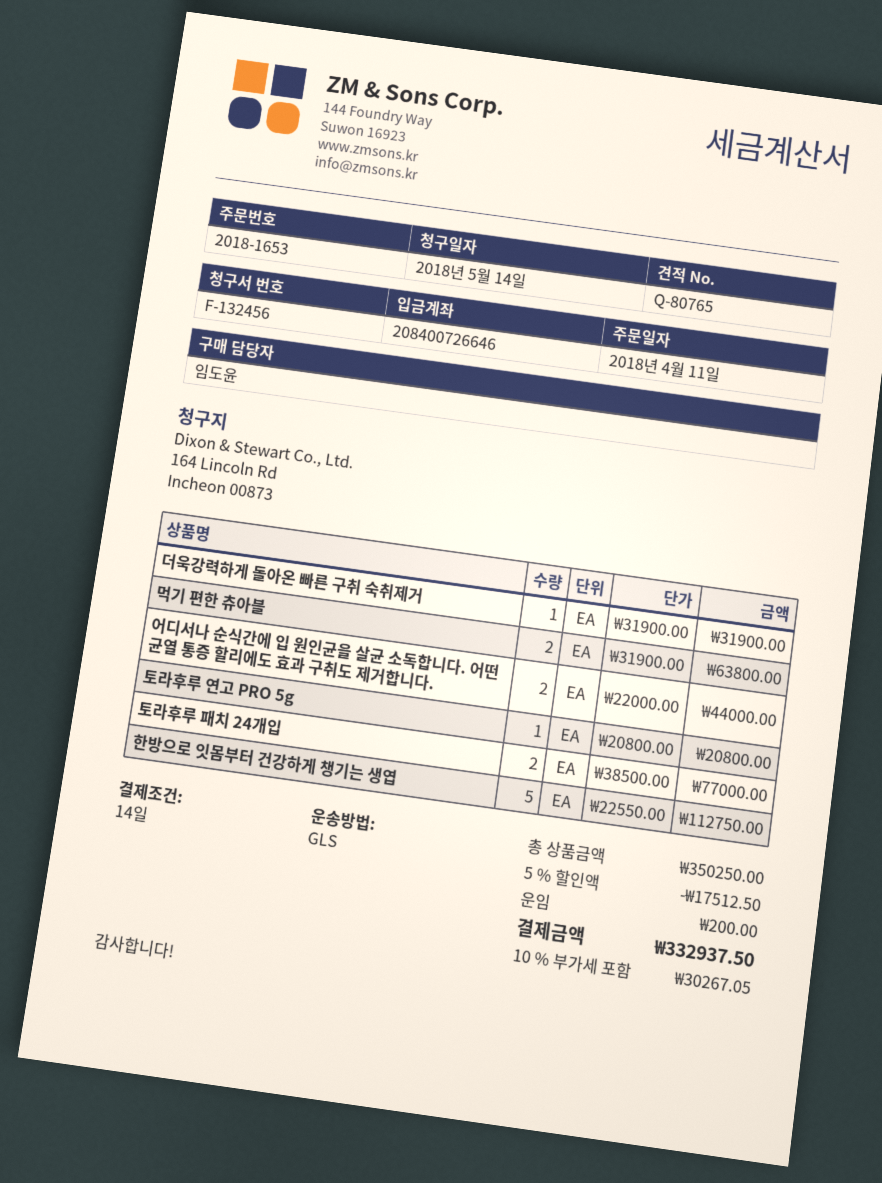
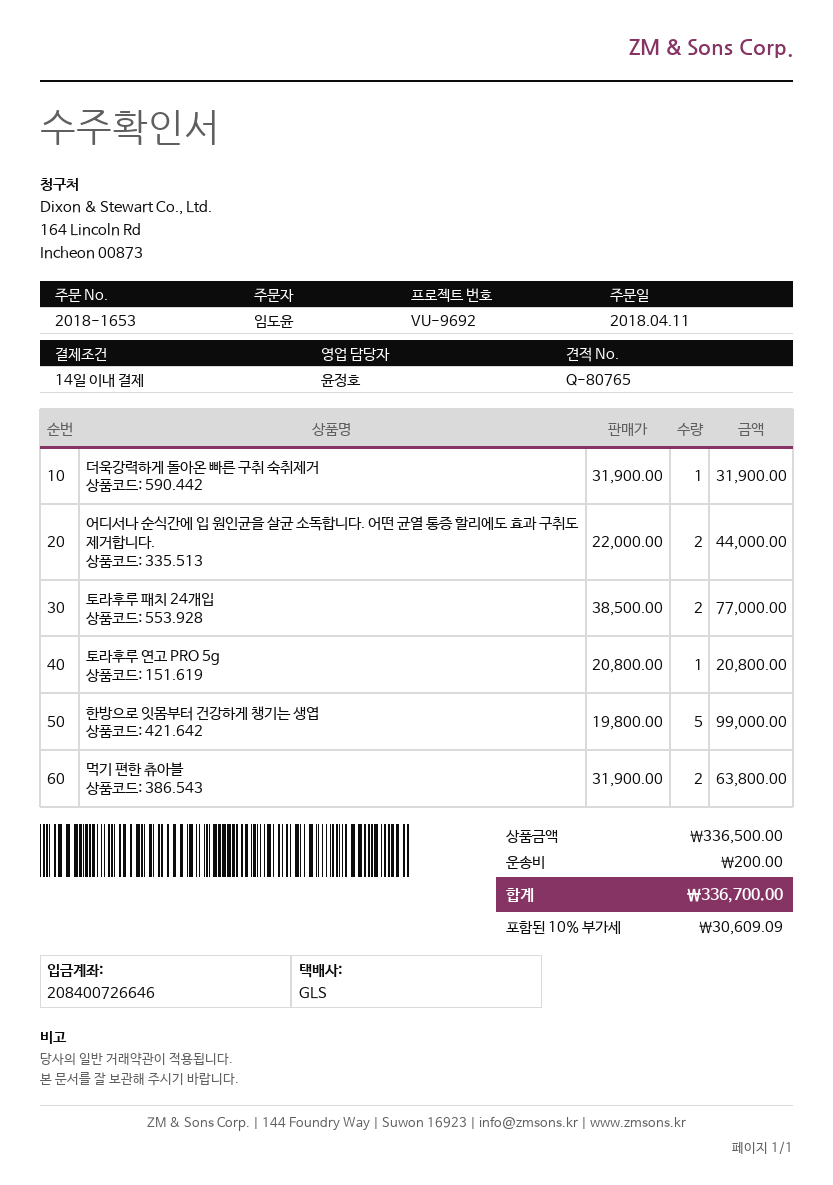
한방으로 잇몸부터 건강하게 챙기는 생엽: 5 x 22550.00 = 112750.00 -> 5 x 19800.00 = 99000.00
subtotal: 350250.00 -> 336500.00
discount: 5% = 17512.50 -> none
tax: 10% = 30267.05 -> 10% = 30609.09
total: 332937.50 -> 336700.00

